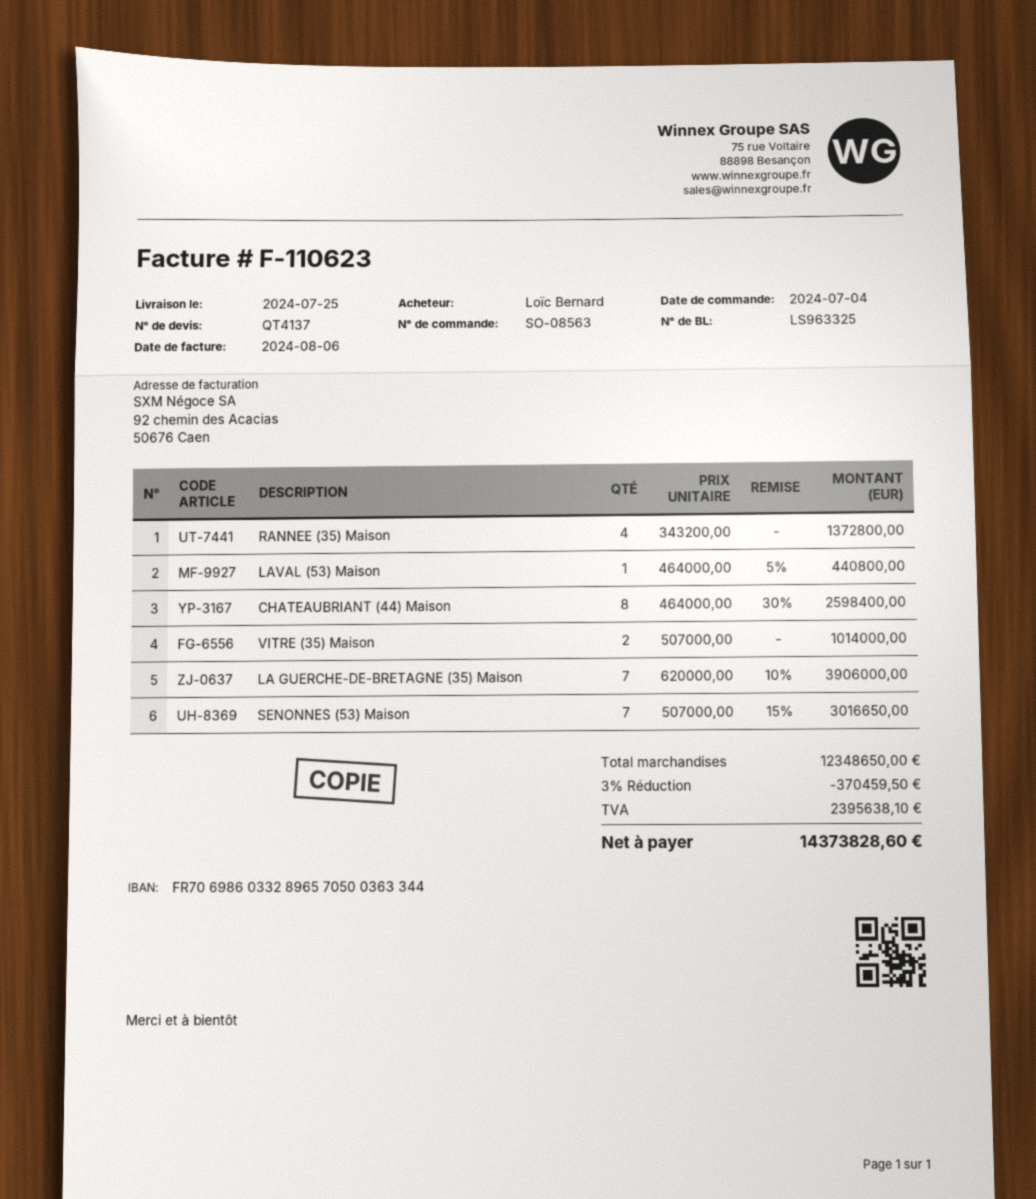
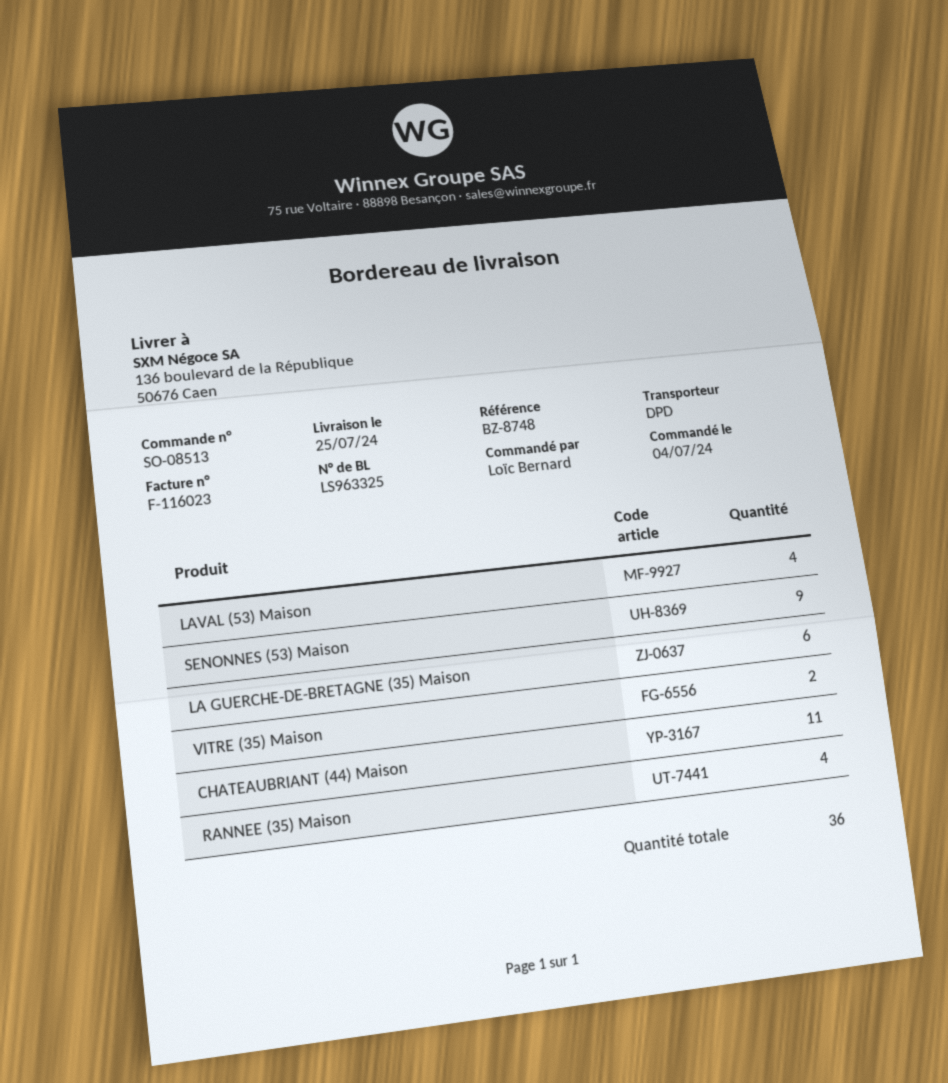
order number: SO-08563 -> SO-08513
invoice number: F-110623 -> F-116023
LAVAL (53) Maison: 1 -> 4
CHATEAUBRIANT (44) Maison: 8 -> 11
LA GUERCHE-DE-BRETAGNE (35) Maison: 7 -> 6
SENONNES (53) Maison: 7 -> 9

